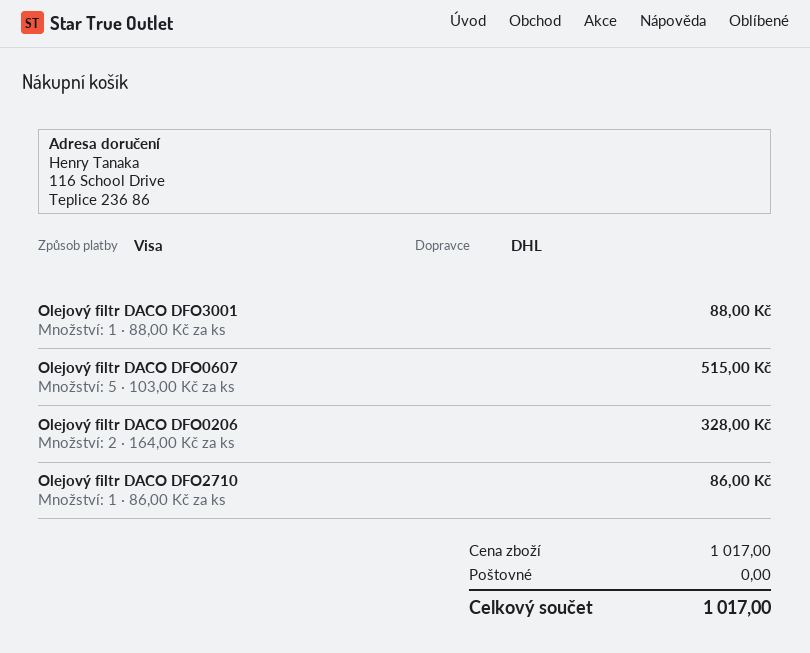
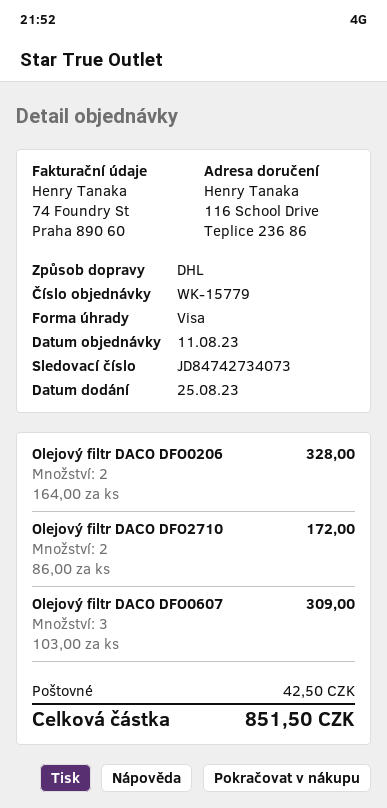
Olejový filtr DACO DFO3001: 1 x 88.00 = 88.00 -> none
Olejový filtr DACO DFO0607: 5 x 103.00 = 515.00 -> 3 x 103.00 = 309.00
Olejový filtr DACO DFO2710: 1 x 86.00 = 86.00 -> 2 x 86.00 = 172.00
shipping: 0.00 -> 42.50
total: 1017.00 -> 851.50

